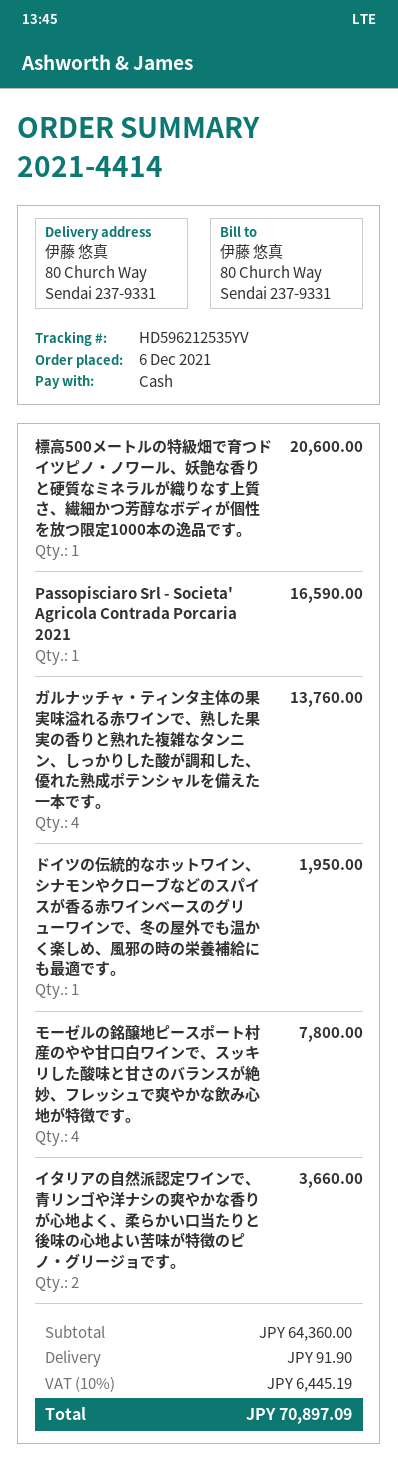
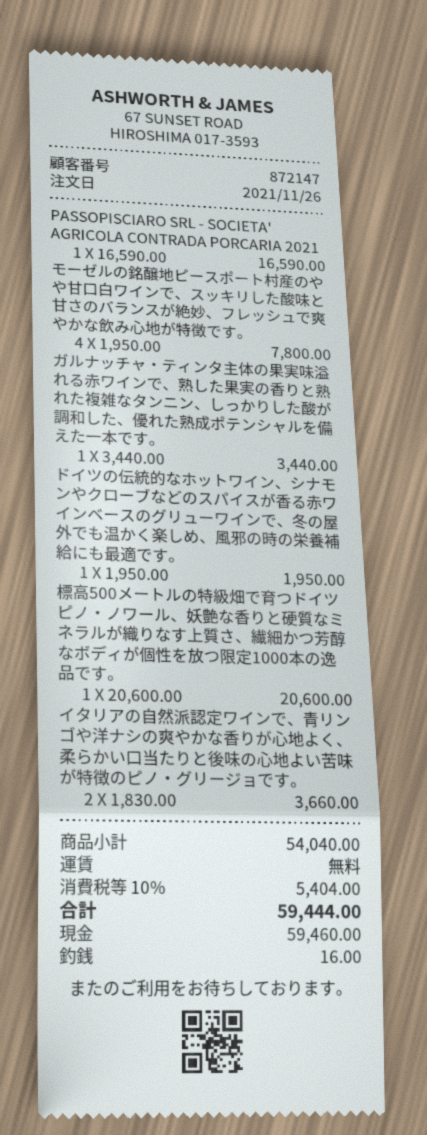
order date: 2021-12-06 -> 2021-11-26
ガルナッチャ・ティンタ主体の果実味溢れる赤ワインで、熟した果実の香りと熟れた複雑なタンニン、しっかりした酸が調和した、優れた熟成ポテンシャルを備えた一本です。: 4 for 13760.00 -> 1 for 3440.00
subtotal: 64360.00 -> 54040.00
shipping: 91.90 -> 0.00
tax: 10% = 6445.19 -> 10% = 5404.00
total: 70897.09 -> 59444.00

